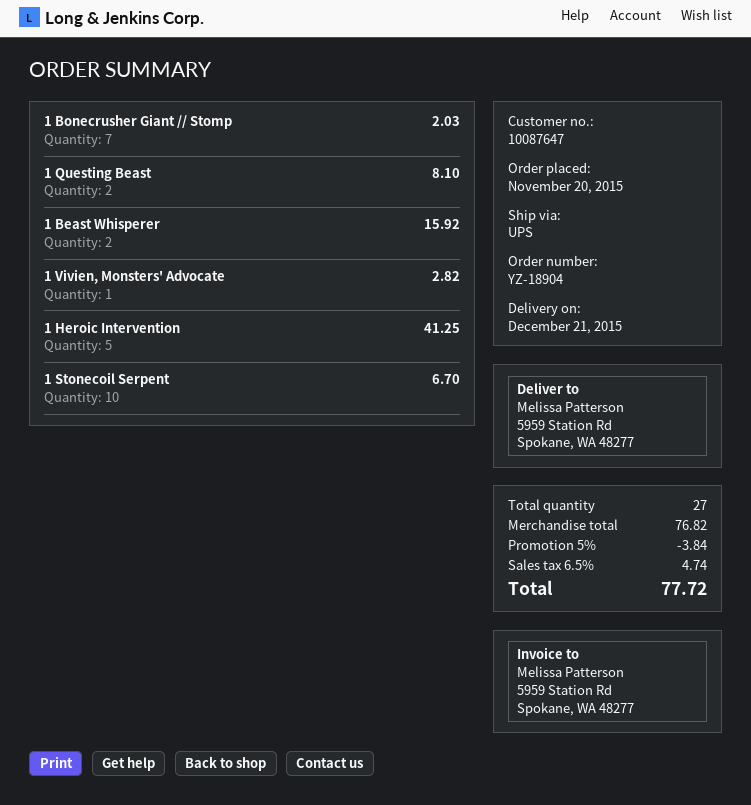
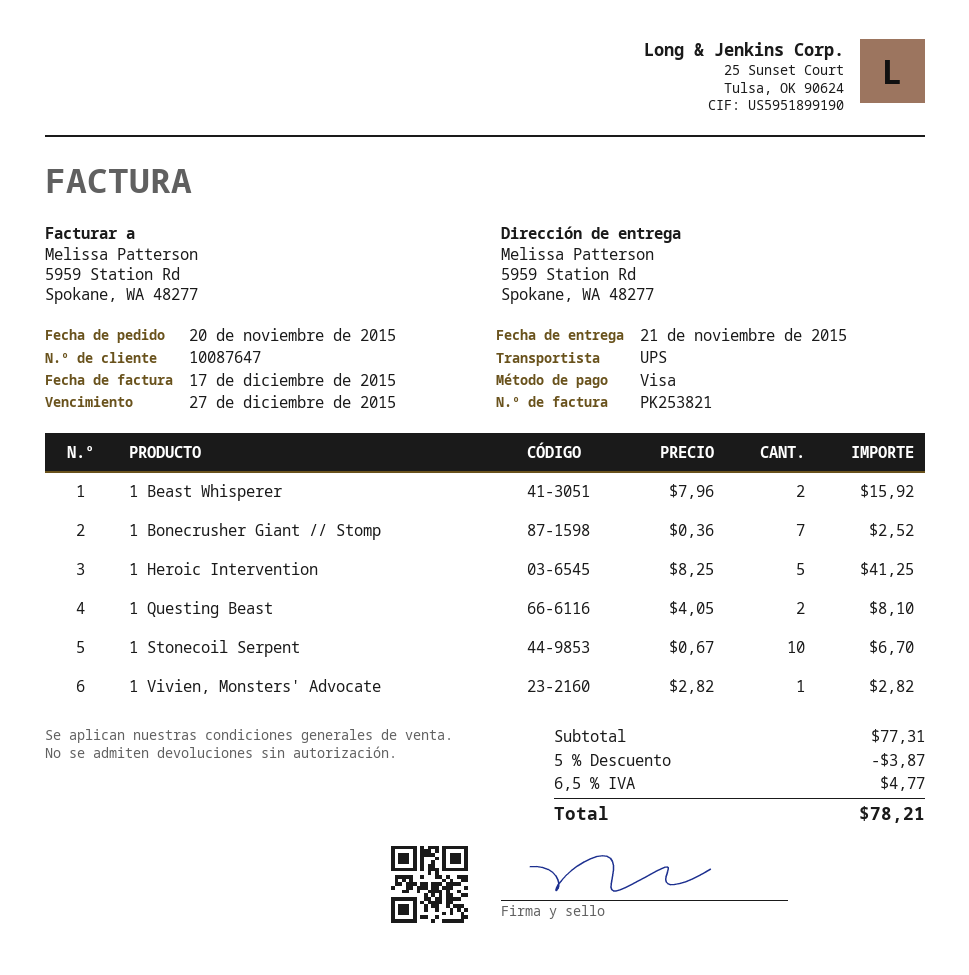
delivery date: 2015-12-21 -> 2015-11-21
1 Bonecrusher Giant // Stomp: 7 for 2.03 -> 7 for 2.52
subtotal: 76.82 -> 77.31
discount: 5% = 3.84 -> 5% = 3.87
tax: 6.5% = 4.74 -> 6.5% = 4.77
total: 77.72 -> 78.21

